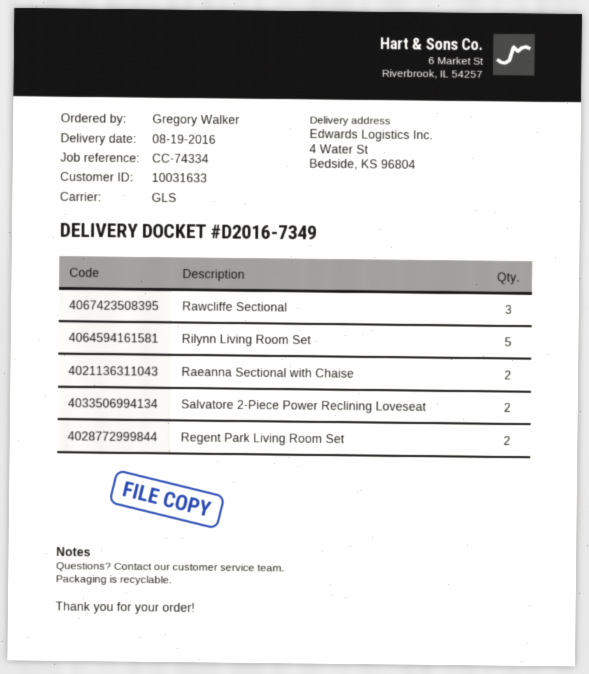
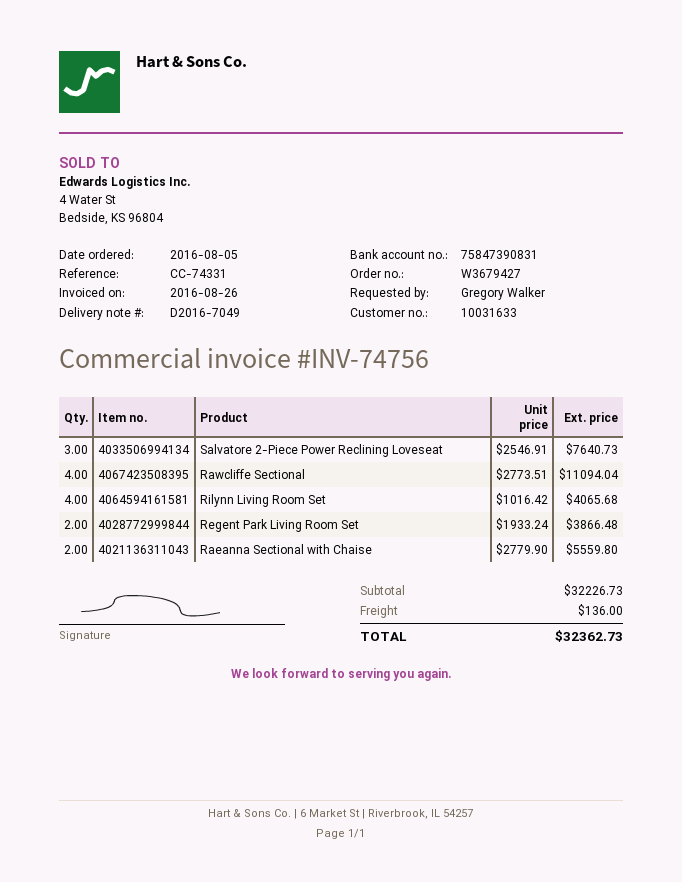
delivery note number: D2016-7349 -> D2016-7049
reference: CC-74334 -> CC-74331
Rawcliffe Sectional: 3 -> 4
Rilynn Living Room Set: 5 -> 4
Salvatore 2-Piece Power Reclining Loveseat: 2 -> 3

